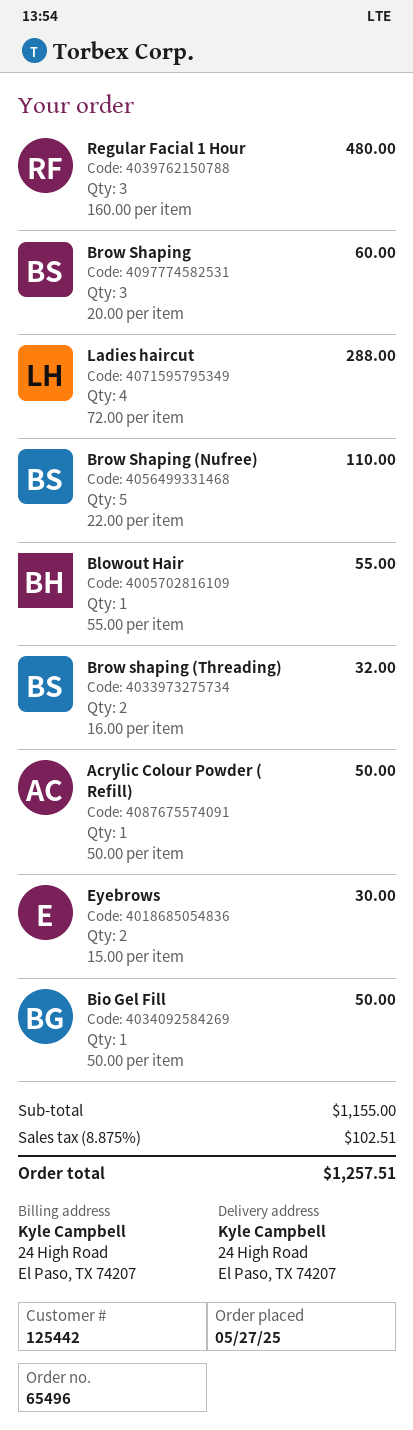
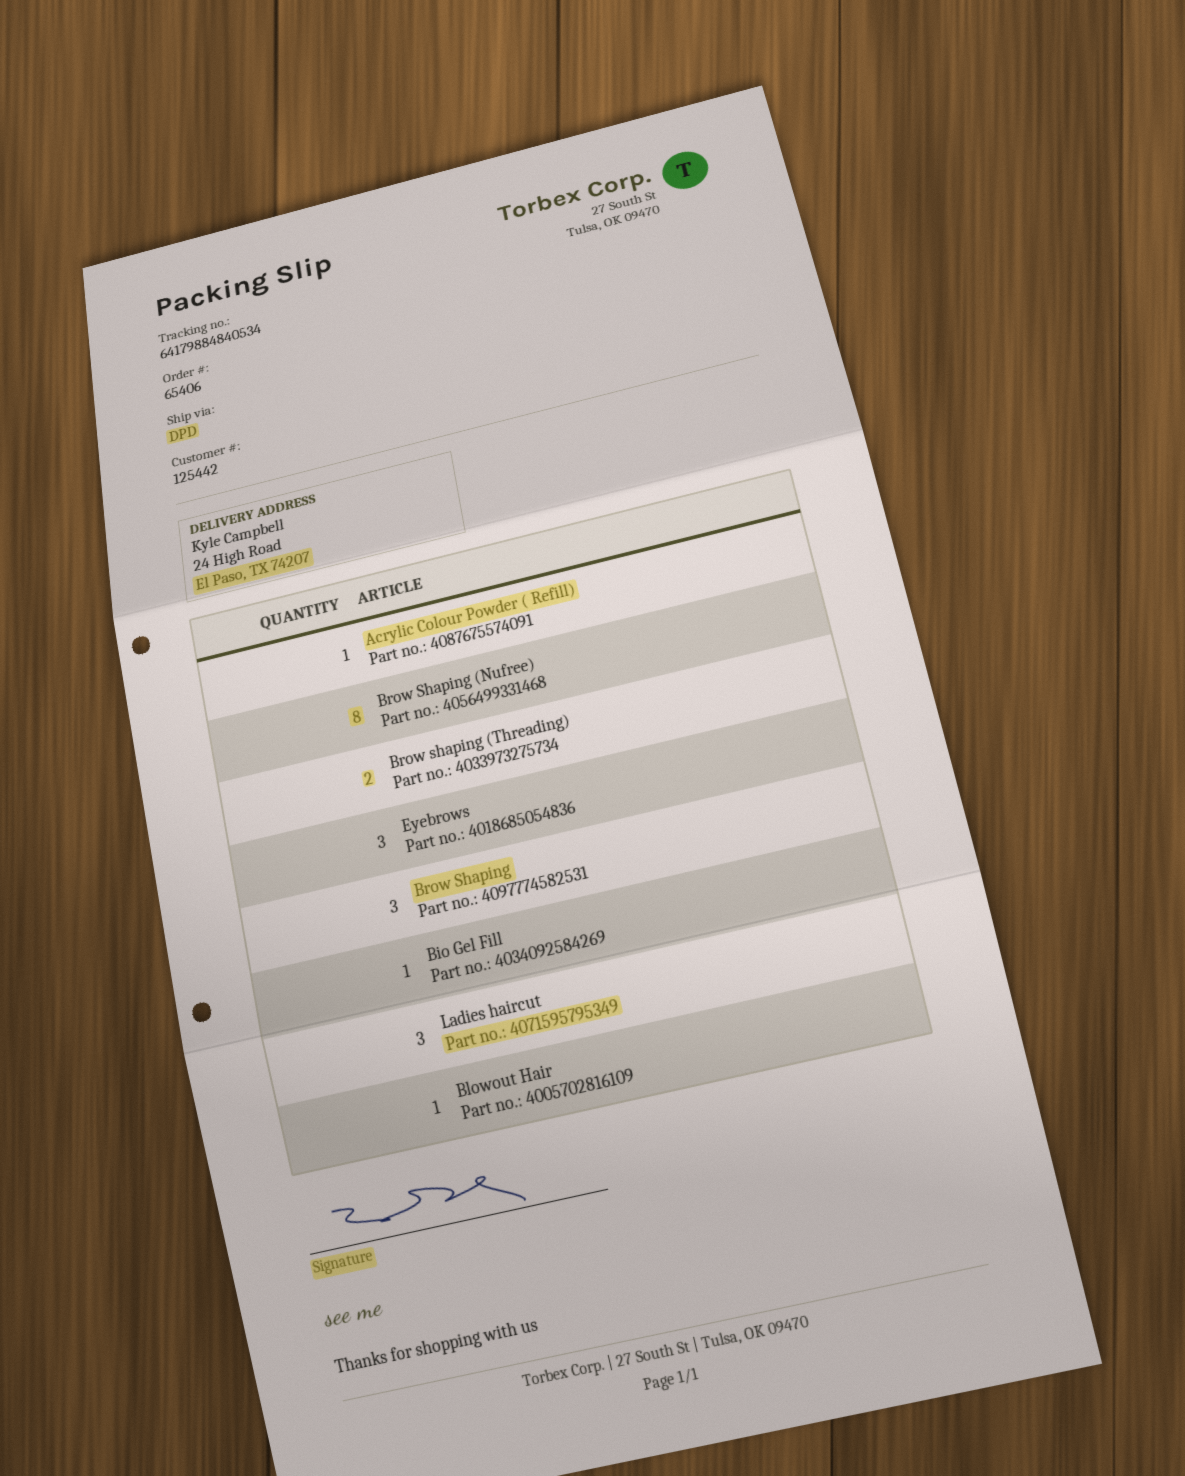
order number: 65496 -> 65406
Regular Facial 1 Hour: 3 -> none
Ladies haircut: 4 -> 3
Brow Shaping (Nufree): 5 -> 8
Eyebrows: 2 -> 3

